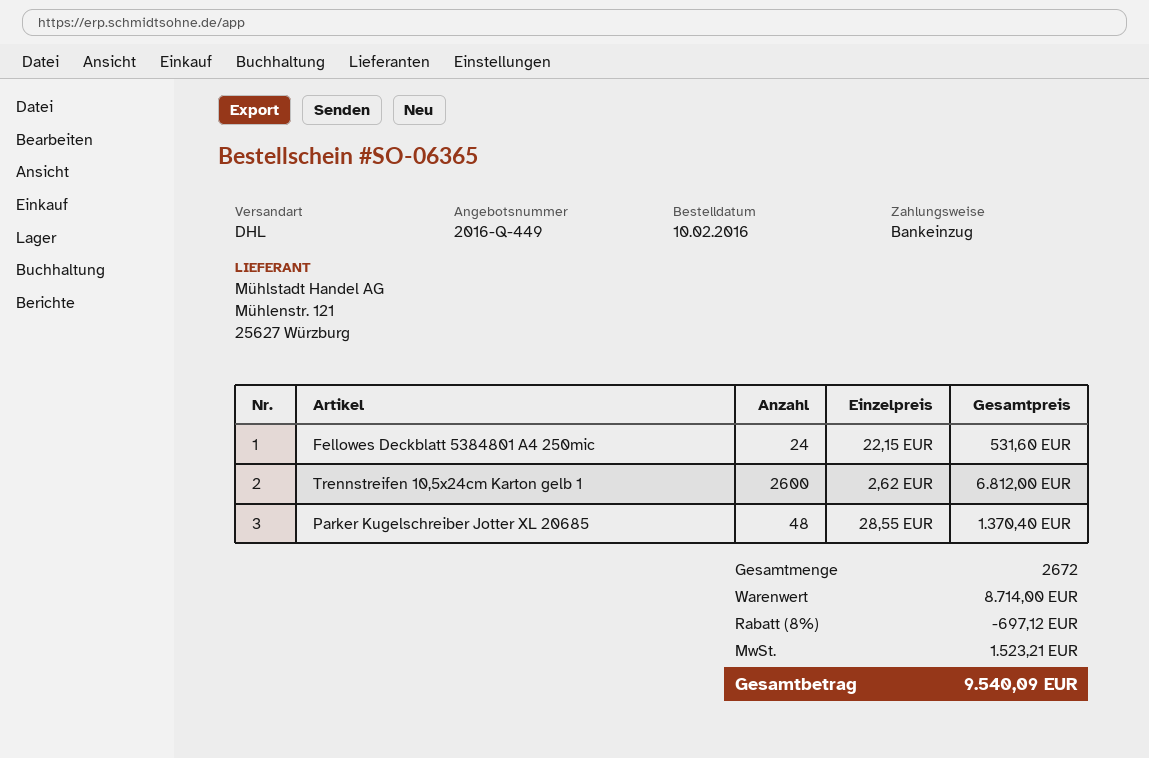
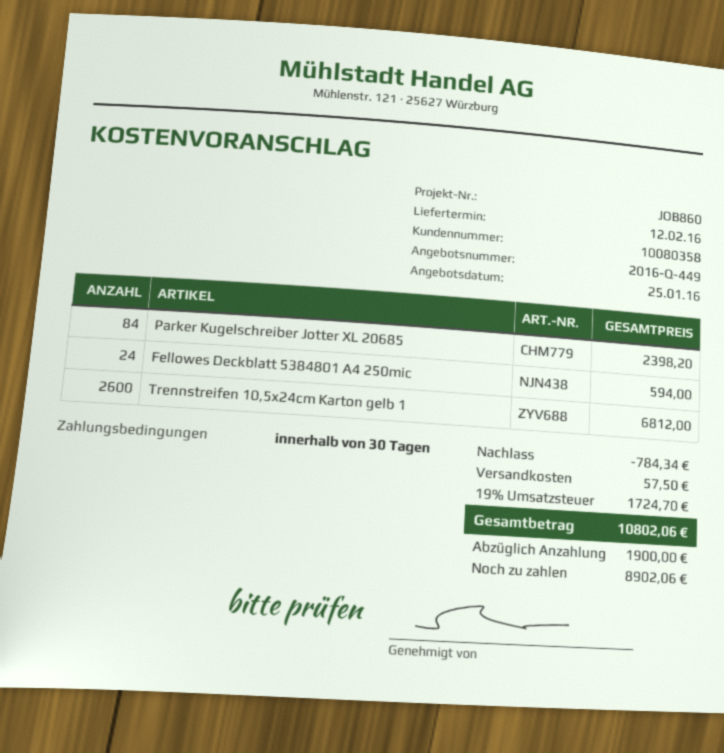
Fellowes Deckblatt 5384801 A4 250mic: 24 for 531.60 -> 24 for 594.00
Parker Kugelschreiber Jotter XL 20685: 48 for 1370.40 -> 84 for 2398.20
discount: 697.12 -> 784.34
shipping: none -> 57.50
tax: 1523.21 -> 1724.70
total: 9540.09 -> 10802.06

